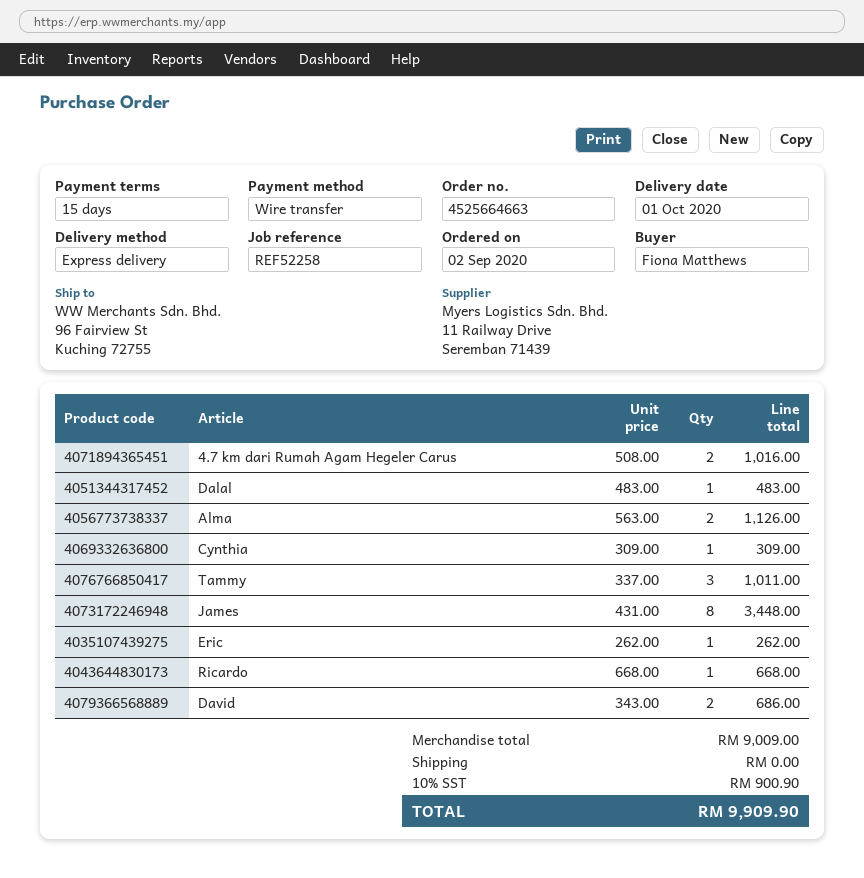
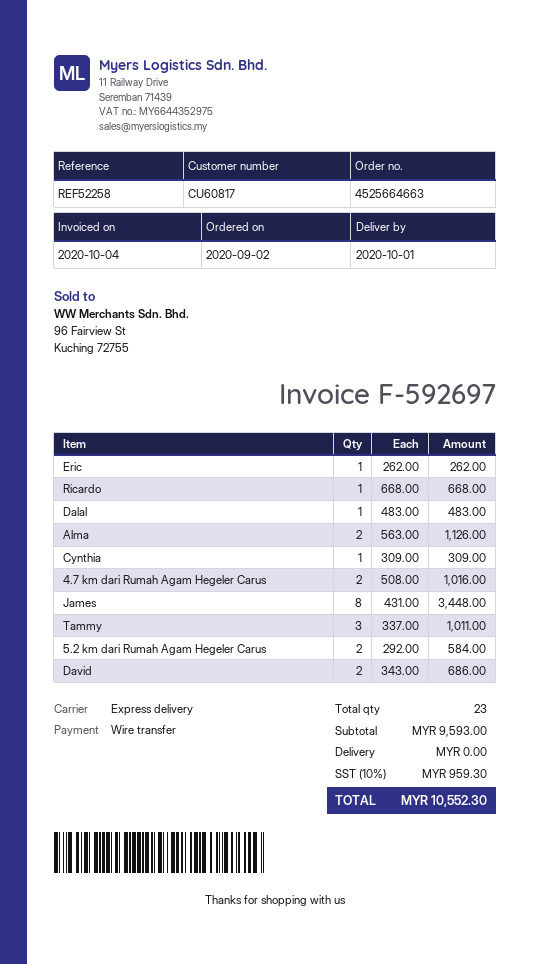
5.2 km dari Rumah Agam Hegeler Carus: none -> 2 x 292.00 = 584.00
subtotal: 9009.00 -> 9593.00
tax: 10% = 900.90 -> 10% = 959.30
total: 9909.90 -> 10552.30

